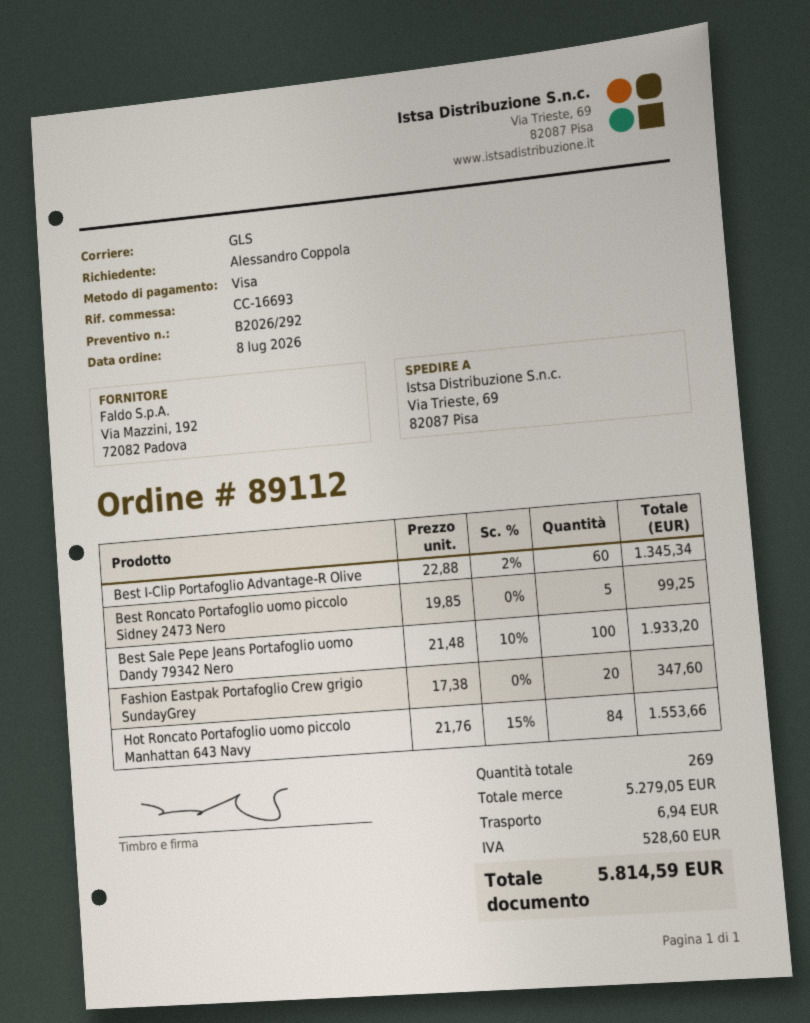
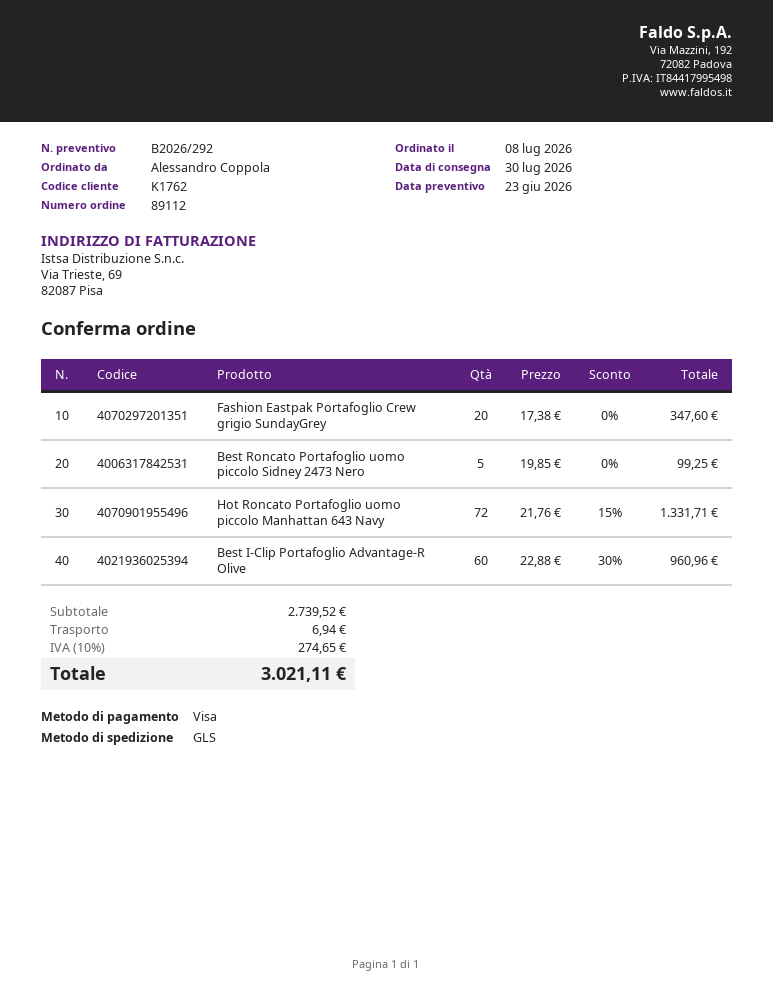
Best I-Clip Portafoglio Advantage-R Olive: 60 x 22.88 - 2% = 1345.34 -> 60 x 22.88 - 30% = 960.96
Best Sale Pepe Jeans Portafoglio uomo Dandy 79342 Nero: 100 x 21.48 - 10% = 1933.20 -> none
Hot Roncato Portafoglio uomo piccolo Manhattan 643 Navy: 84 x 21.76 - 15% = 1553.66 -> 72 x 21.76 - 15% = 1331.71
subtotal: 5279.05 -> 2739.52
tax: 528.60 -> 274.65
total: 5814.59 -> 3021.11

